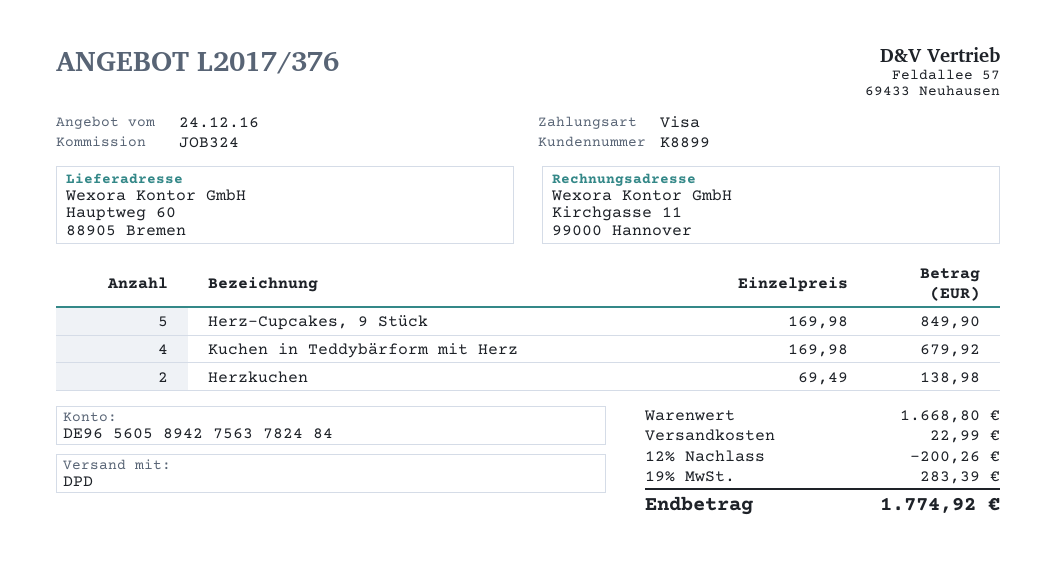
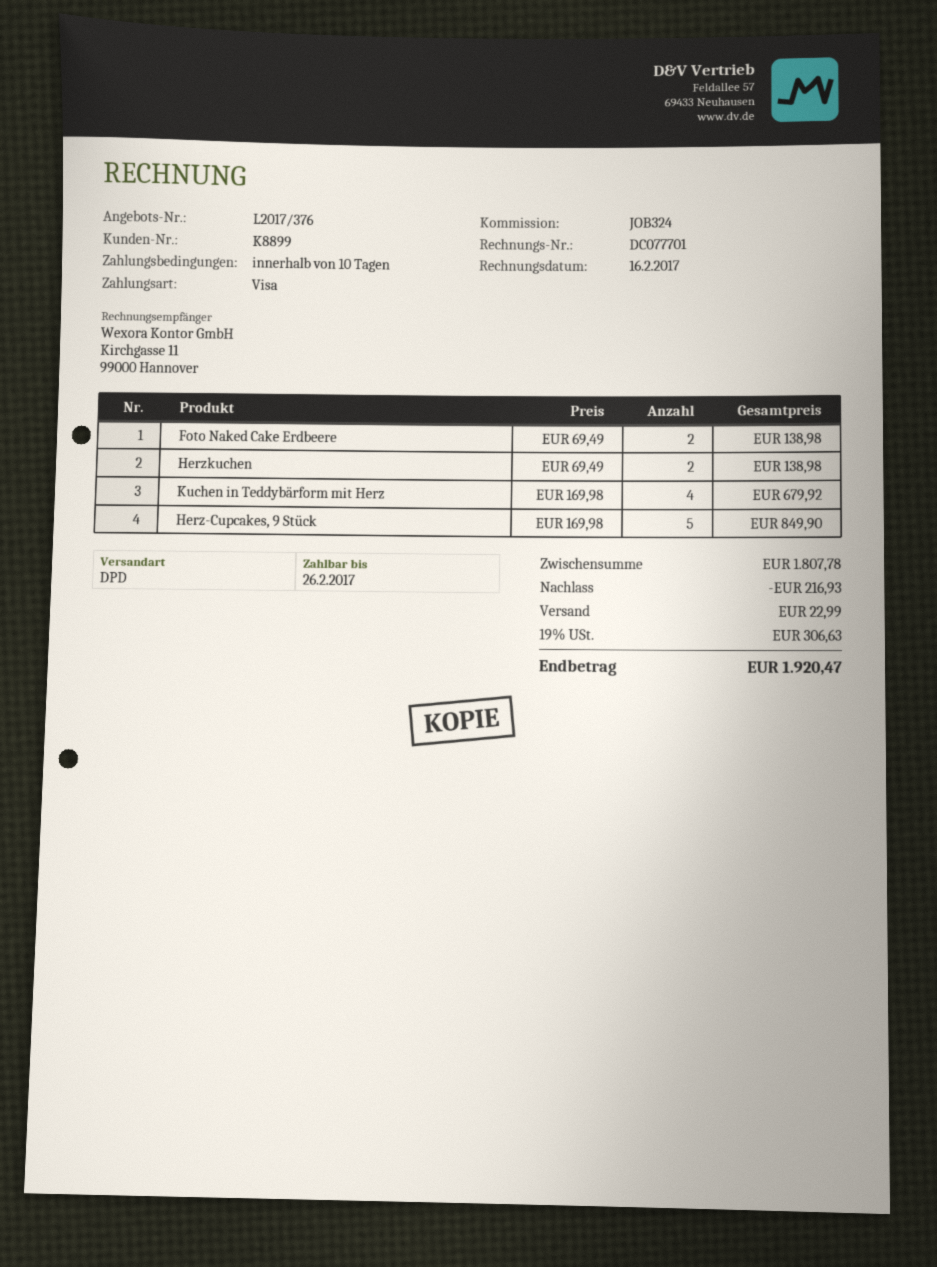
Foto Naked Cake Erdbeere: none -> 2 x 69.49 = 138.98
subtotal: 1668.80 -> 1807.78
discount: 200.26 -> 216.93
tax: 19% = 283.39 -> 19% = 306.63
total: 1774.92 -> 1920.47

